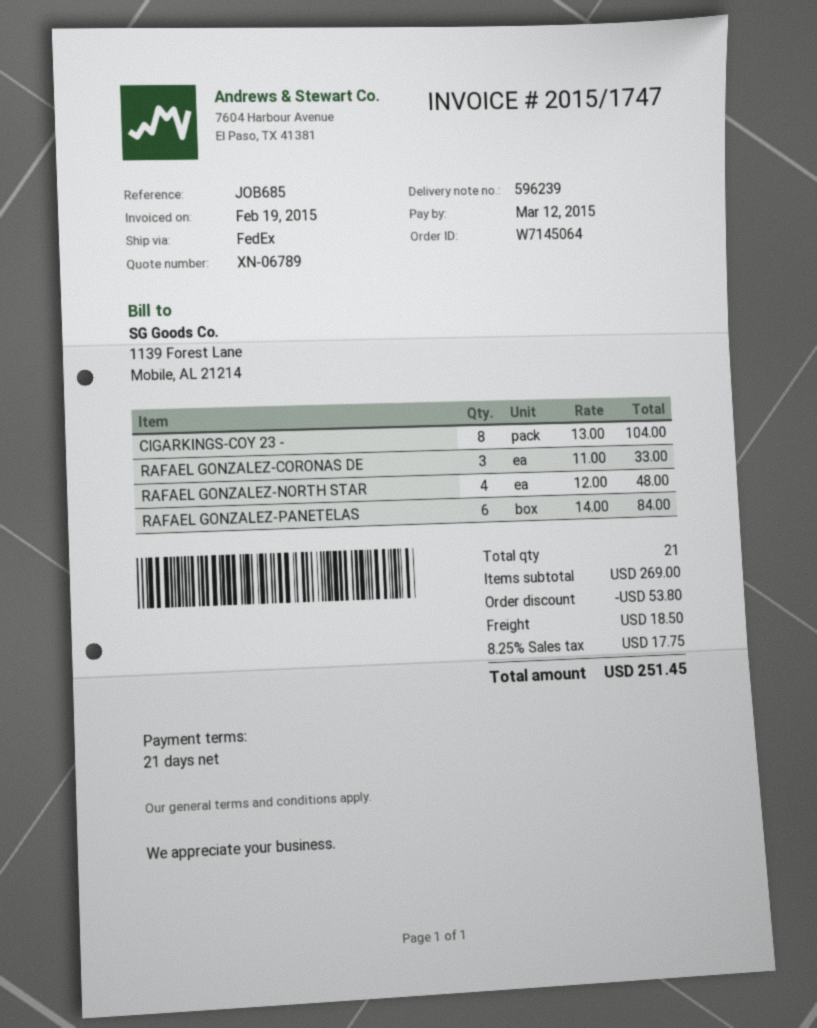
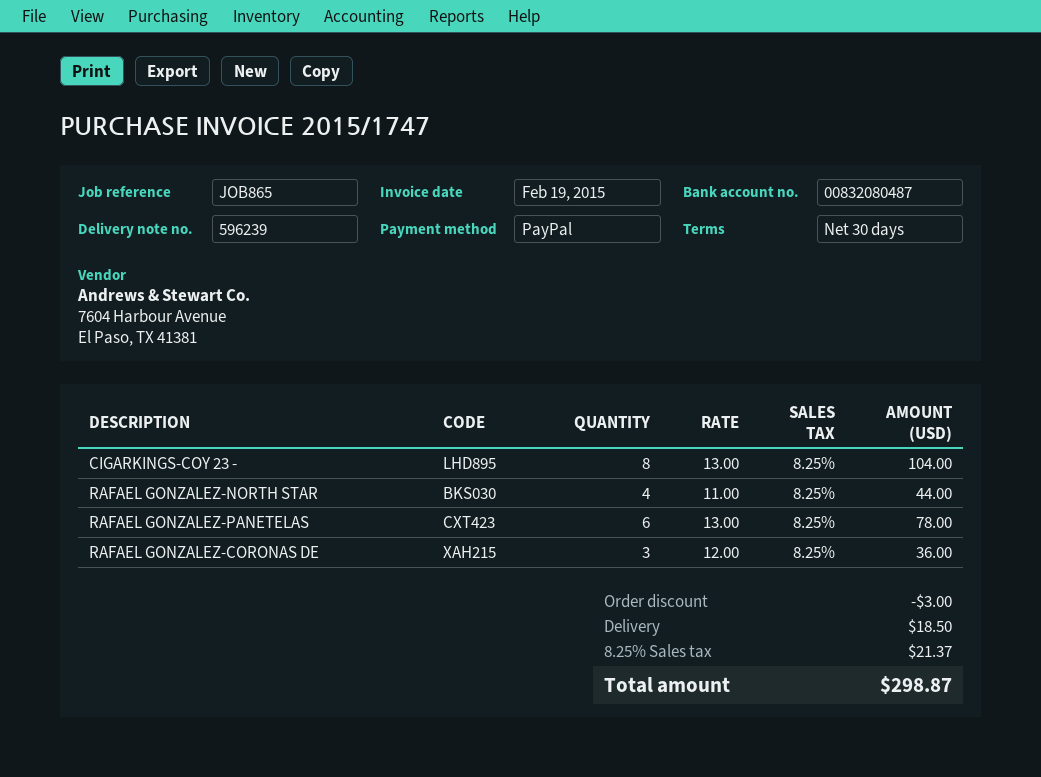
payment terms: 21 days -> 30 days
reference: JOB685 -> JOB865
RAFAEL GONZALEZ-CORONAS DE: 3 x 11.00 = 33.00 -> 3 x 12.00 = 36.00
RAFAEL GONZALEZ-NORTH STAR: 4 x 12.00 = 48.00 -> 4 x 11.00 = 44.00
RAFAEL GONZALEZ-PANETELAS: 6 x 14.00 = 84.00 -> 6 x 13.00 = 78.00
discount: 53.80 -> 3.00
tax: 8.25% = 17.75 -> 8.25% = 21.37
total: 251.45 -> 298.87

